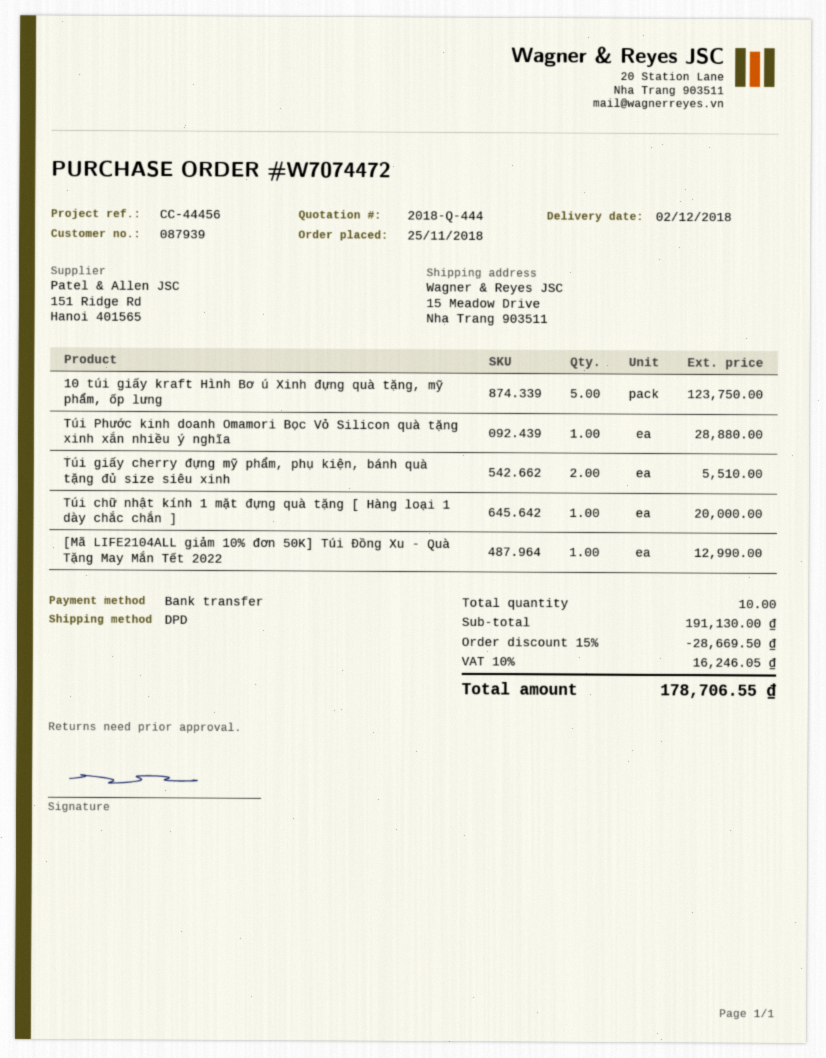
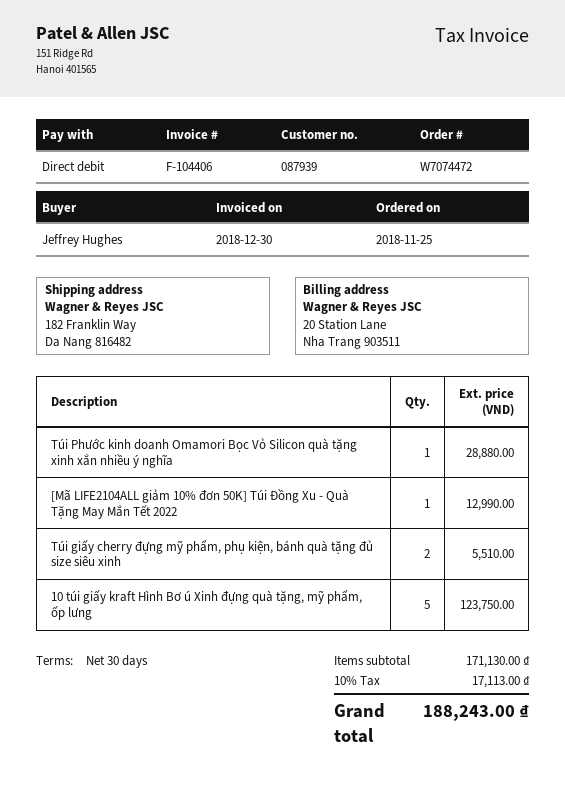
payment method: bank transfer -> direct debit
ship to: 15 Meadow Drive, Nha Trang 903511 -> 182 Franklin Way, Da Nang 816482
Túi chữ nhật kính 1 mặt đựng quà tặng [ Hàng loại 1 dày chắc chắn ]: 1 for 20000.00 -> none
subtotal: 191130.00 -> 171130.00
discount: 15% = 28669.50 -> none
tax: 10% = 16246.05 -> 10% = 17113.00
total: 178706.55 -> 188243.00

